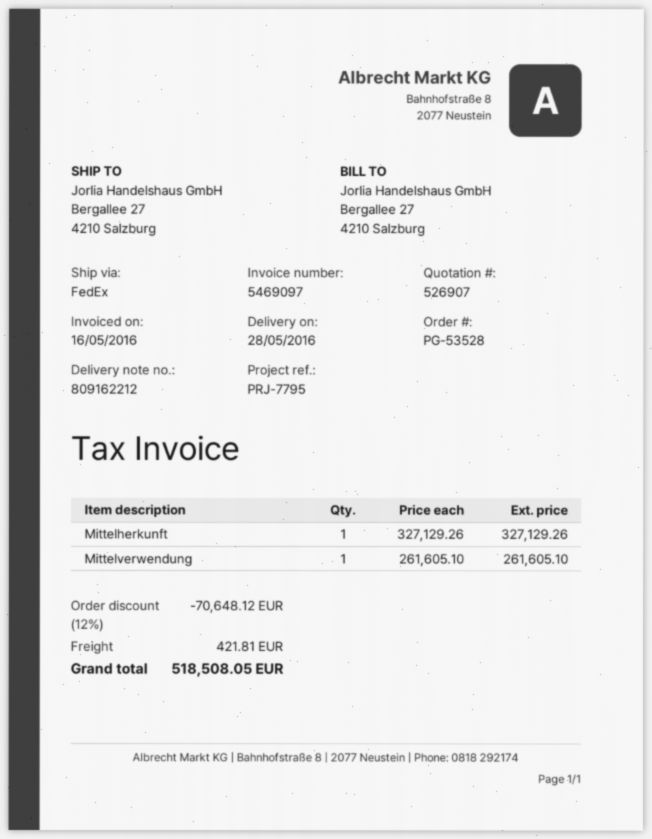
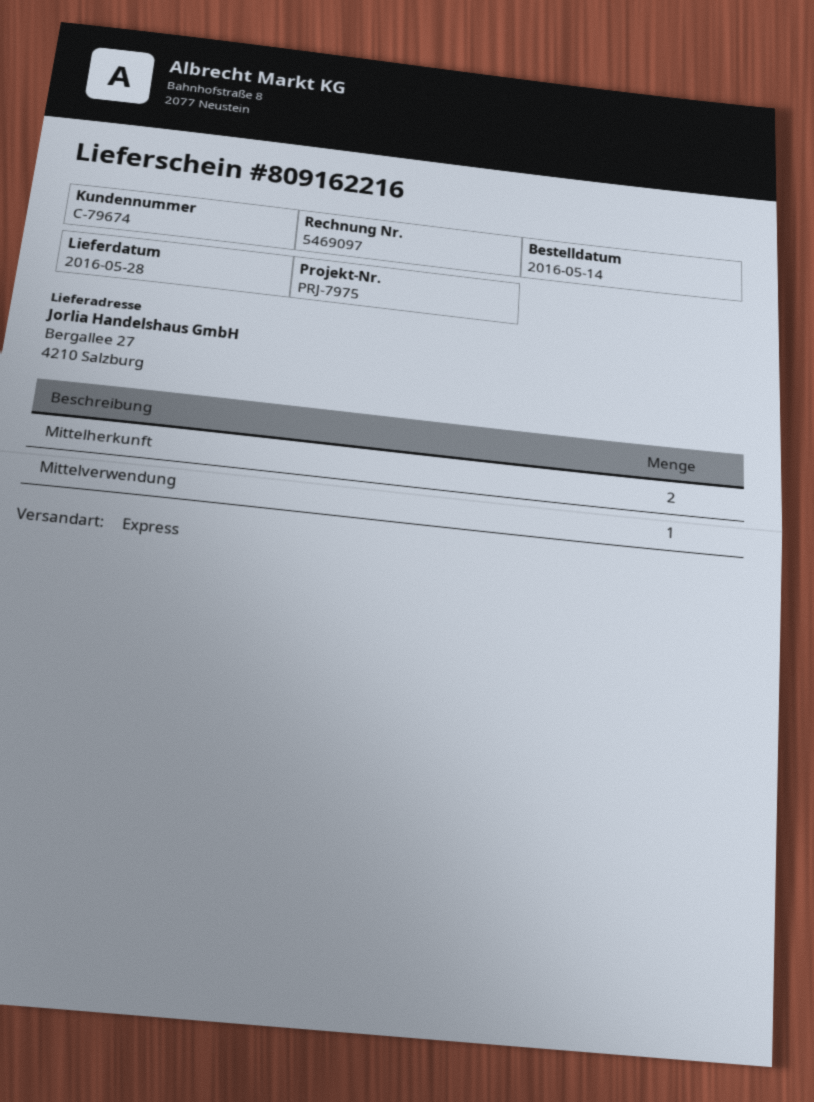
delivery note number: 809162212 -> 809162216
reference: PRJ-7795 -> PRJ-7975
shipping method: FedEx -> express
Mittelherkunft: 1 -> 2

